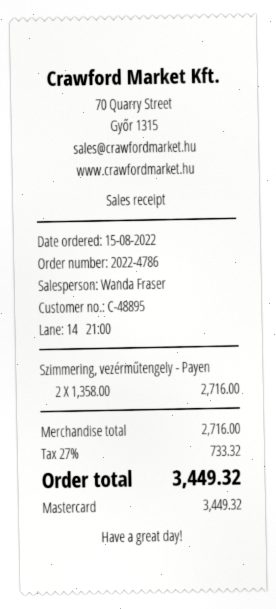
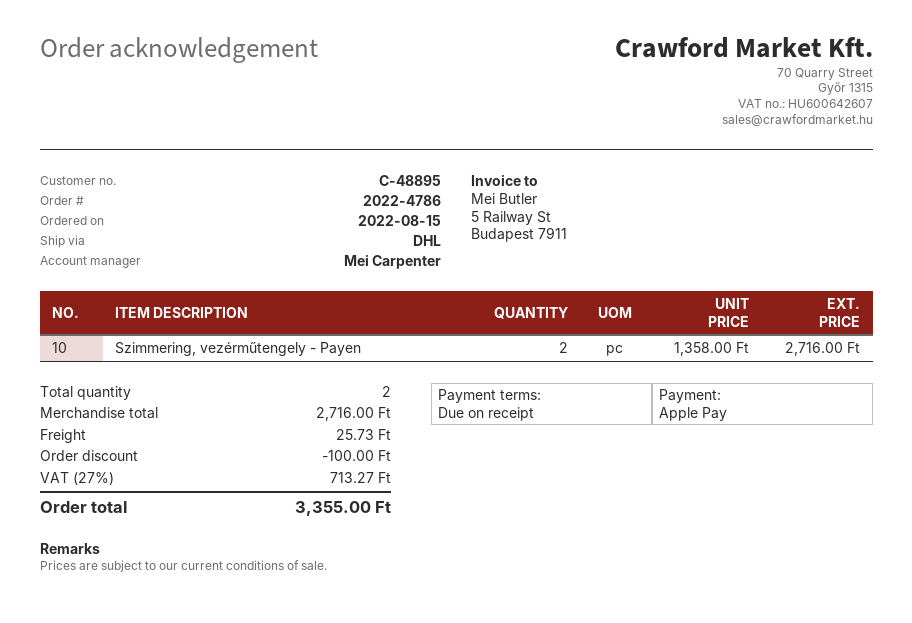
sales rep: Wanda Fraser -> Mei Carpenter
payment method: Mastercard -> Apple Pay
discount: none -> 100.00
shipping: none -> 25.73
tax: 27% = 733.32 -> 27% = 713.27
total: 3449.32 -> 3355.00

